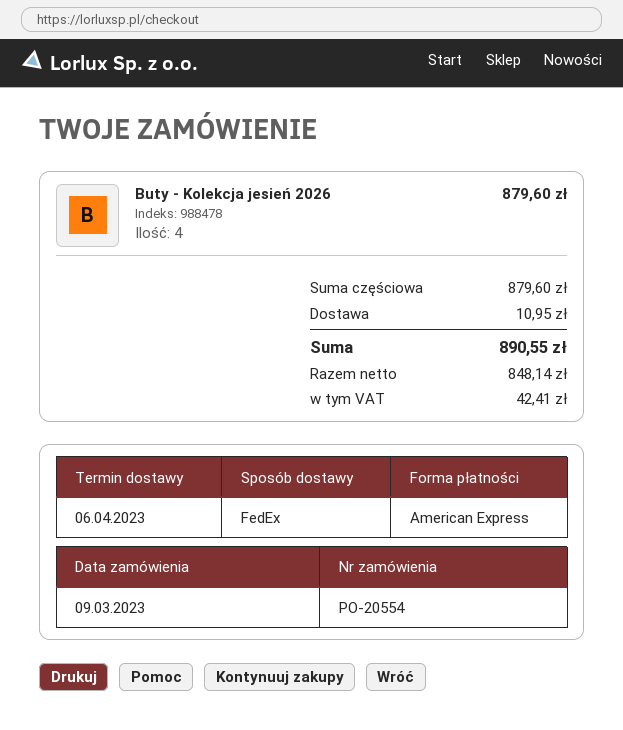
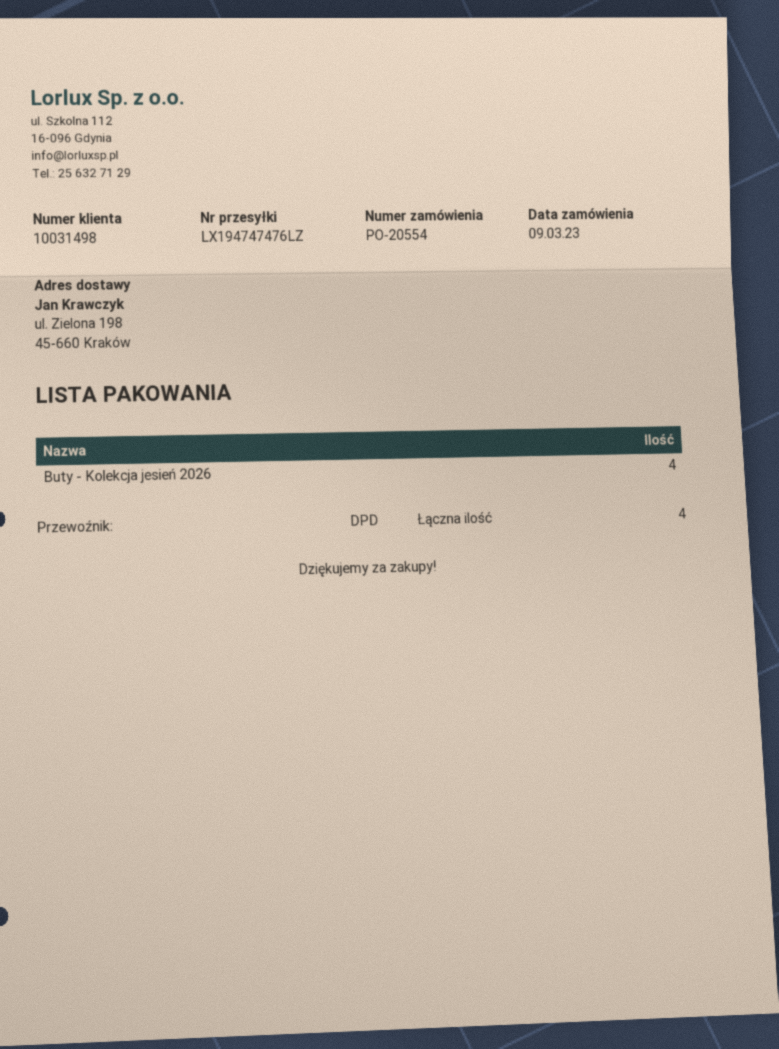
shipping method: FedEx -> DPD

